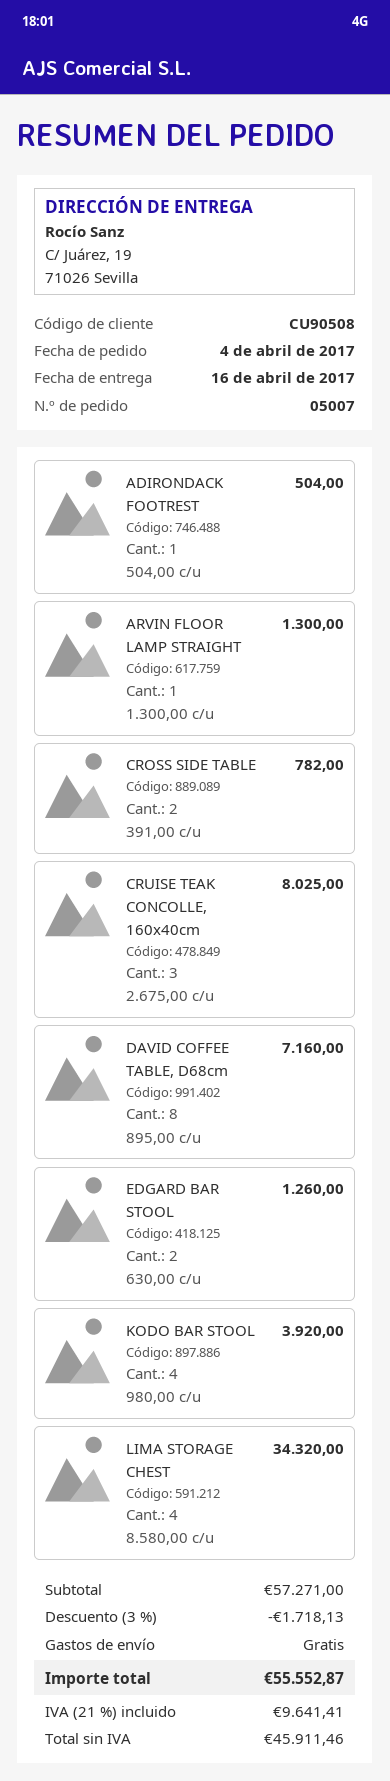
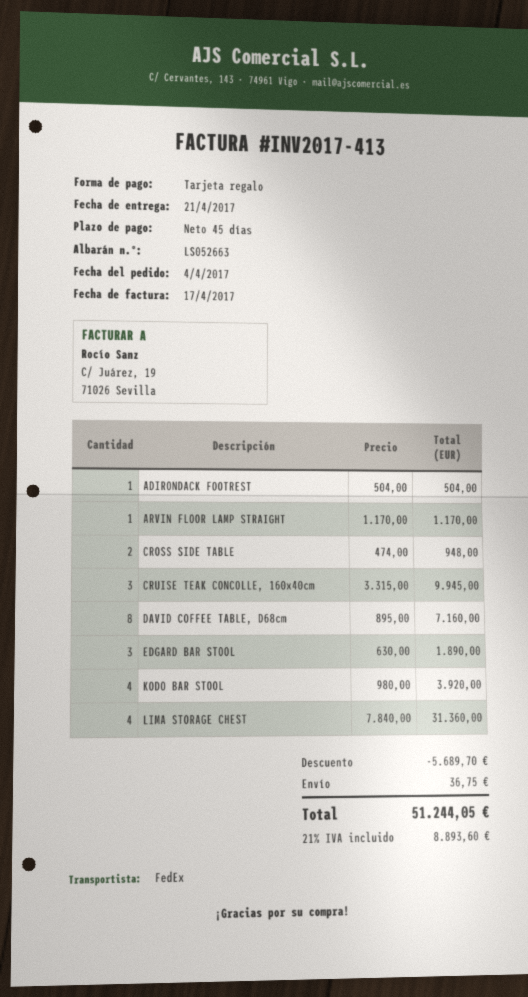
delivery date: 2017-04-16 -> 2017-04-21
ARVIN FLOOR LAMP STRAIGHT: 1 x 1300.00 = 1300.00 -> 1 x 1170.00 = 1170.00
CROSS SIDE TABLE: 2 x 391.00 = 782.00 -> 2 x 474.00 = 948.00
CRUISE TEAK CONCOLLE, 160x40cm: 3 x 2675.00 = 8025.00 -> 3 x 3315.00 = 9945.00
EDGARD BAR STOOL: 2 x 630.00 = 1260.00 -> 3 x 630.00 = 1890.00
LIMA STORAGE CHEST: 4 x 8580.00 = 34320.00 -> 4 x 7840.00 = 31360.00
discount: 1718.13 -> 5689.70
shipping: 0.00 -> 36.75
tax: 21% = 9641.41 -> 21% = 8893.60
total: 55552.87 -> 51244.05

